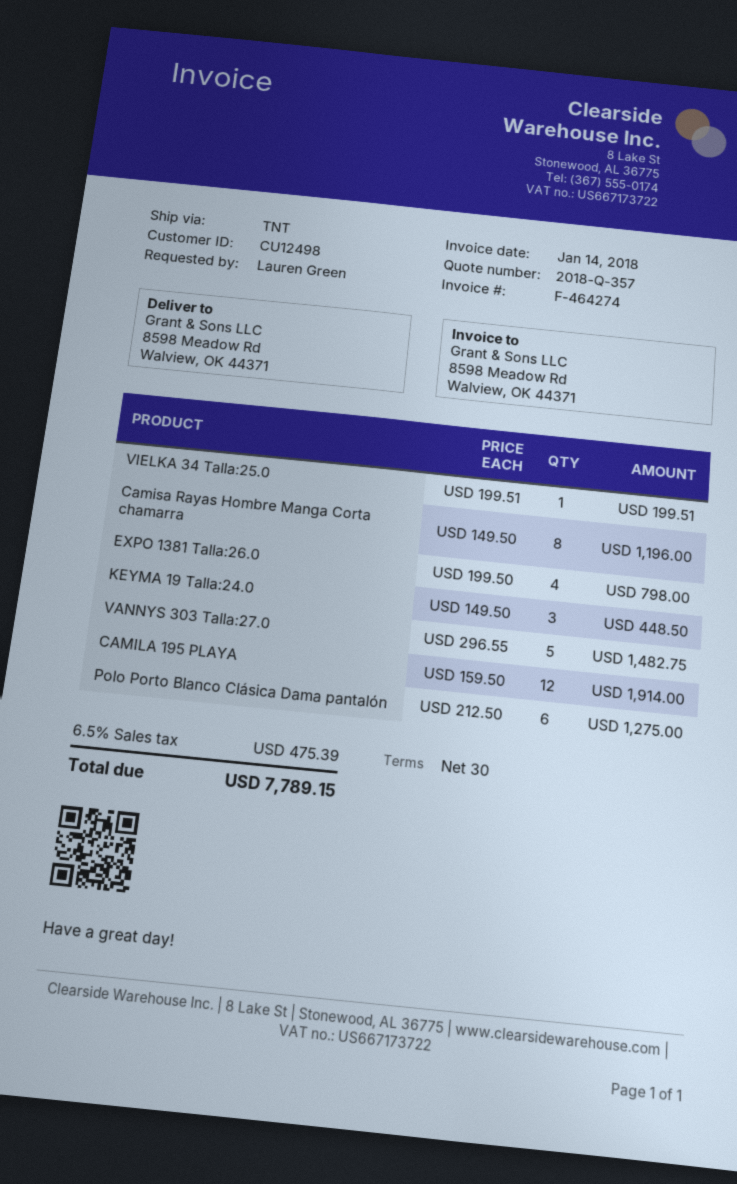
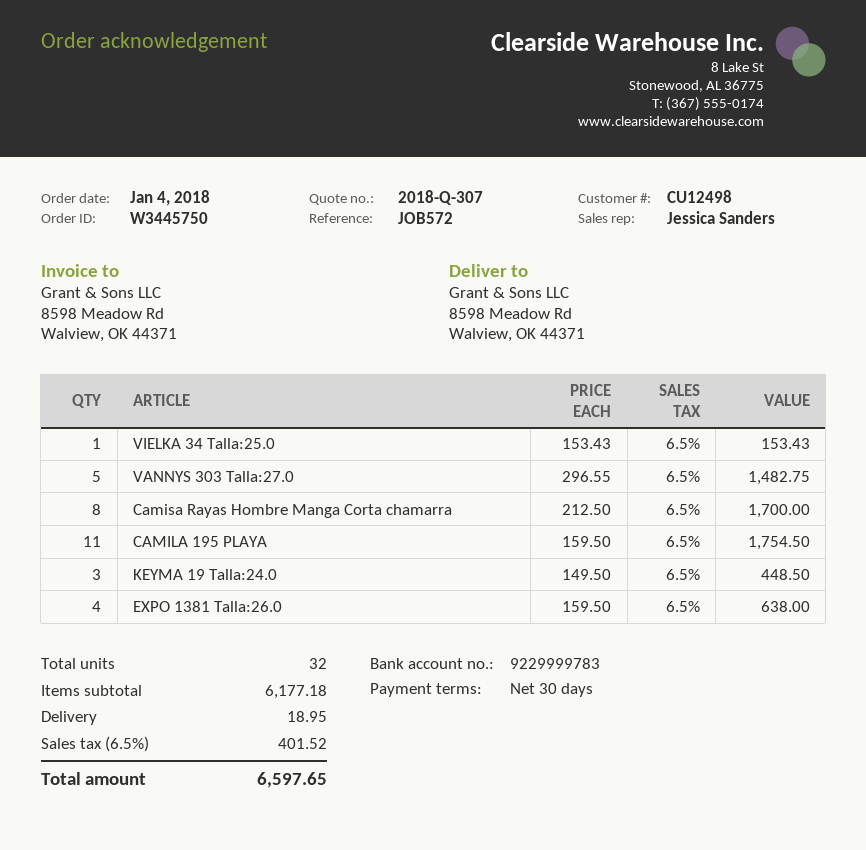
quote number: 2018-Q-357 -> 2018-Q-307
VIELKA 34 Talla:25.0: 1 x 199.51 = 199.51 -> 1 x 153.43 = 153.43
Camisa Rayas Hombre Manga Corta chamarra: 8 x 149.50 = 1196.00 -> 8 x 212.50 = 1700.00
EXPO 1381 Talla:26.0: 4 x 199.50 = 798.00 -> 4 x 159.50 = 638.00
CAMILA 195 PLAYA: 12 x 159.50 = 1914.00 -> 11 x 159.50 = 1754.50
Polo Porto Blanco Clásica Dama pantalón: 6 x 212.50 = 1275.00 -> none
shipping: none -> 18.95
tax: 6.5% = 475.39 -> 6.5% = 401.52
total: 7789.15 -> 6597.65

